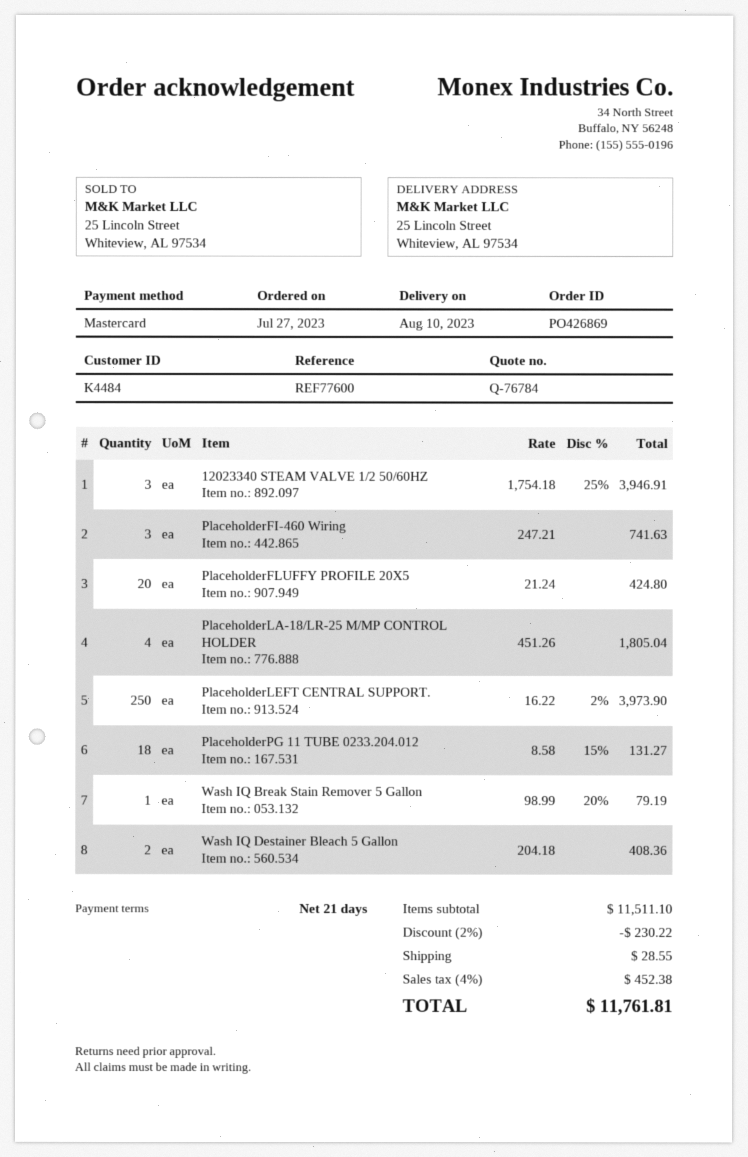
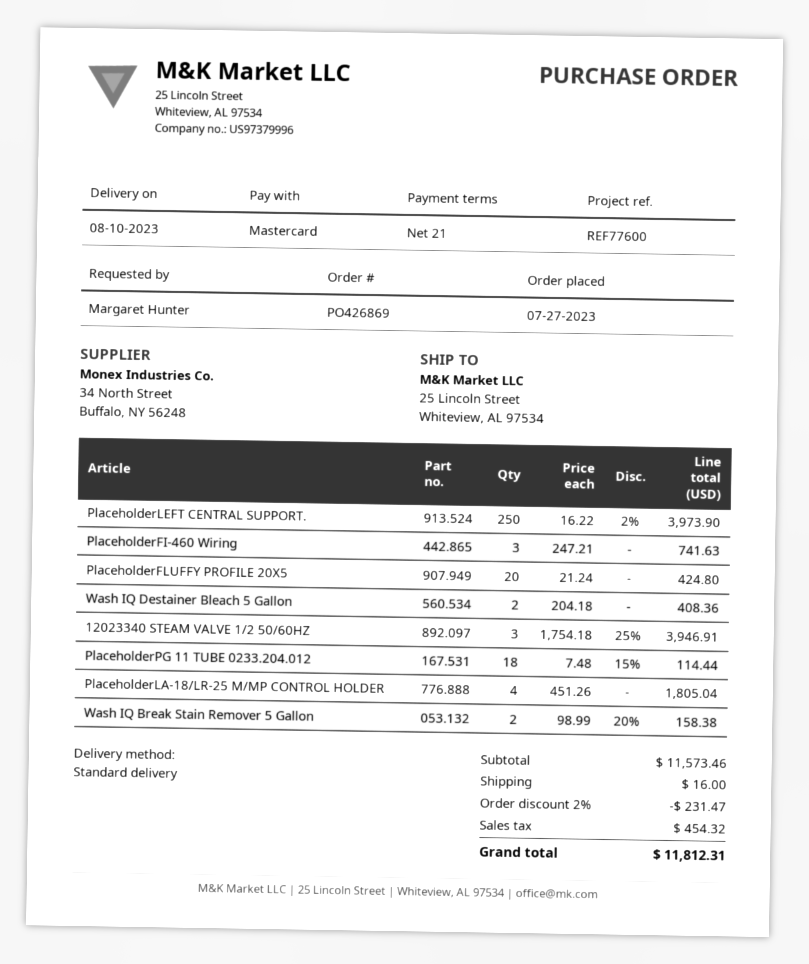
PlaceholderPG 11 TUBE 0233.204.012: 18 x 8.58 - 15% = 131.27 -> 18 x 7.48 - 15% = 114.44
Wash IQ Break Stain Remover 5 Gallon: 1 x 98.99 - 20% = 79.19 -> 2 x 98.99 - 20% = 158.38
subtotal: 11511.10 -> 11573.46
discount: 2% = 230.22 -> 2% = 231.47
shipping: 28.55 -> 16.00
tax: 452.38 -> 454.32
total: 11761.81 -> 11812.31

